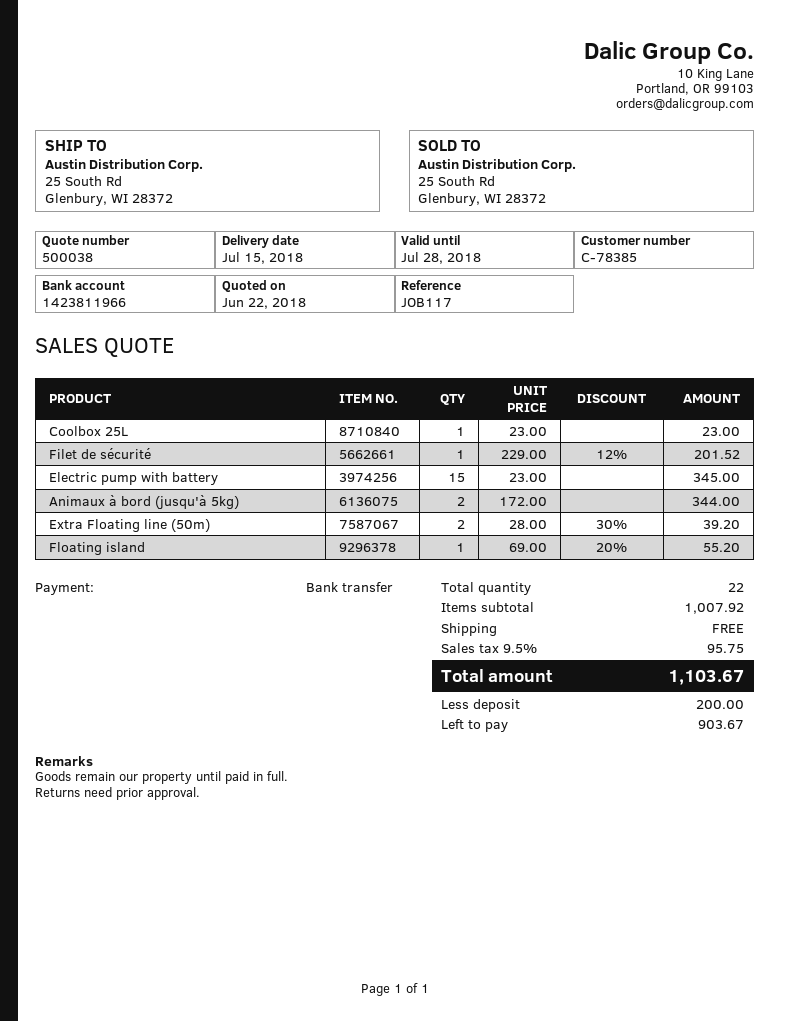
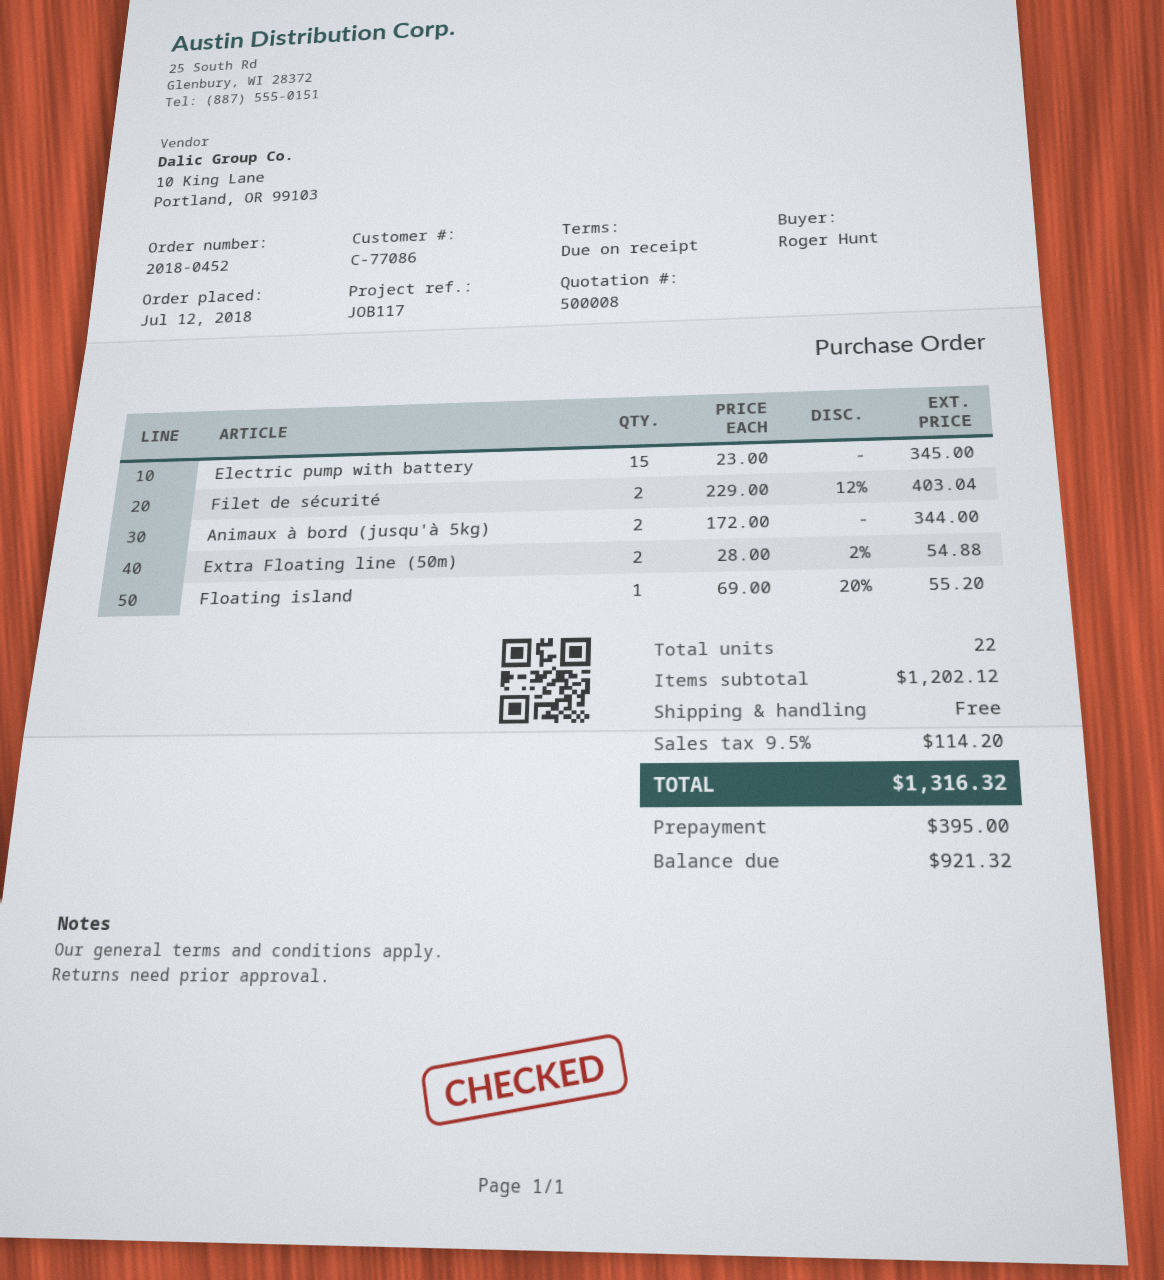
quote number: 500038 -> 500008
customer number: C-78385 -> C-77086
Coolbox 25L: 1 x 23.00 = 23.00 -> none
Filet de sécurité: 1 x 229.00 - 12% = 201.52 -> 2 x 229.00 - 12% = 403.04
Extra Floating line (50m): 2 x 28.00 - 30% = 39.20 -> 2 x 28.00 - 2% = 54.88
subtotal: 1007.92 -> 1202.12
tax: 9.5% = 95.75 -> 9.5% = 114.20
total: 1103.67 -> 1316.32
deposit: 200.00 -> 395.00
balance: 903.67 -> 921.32

